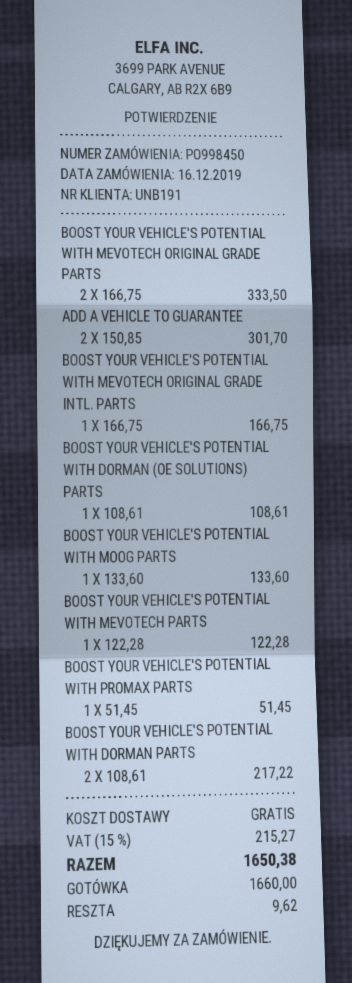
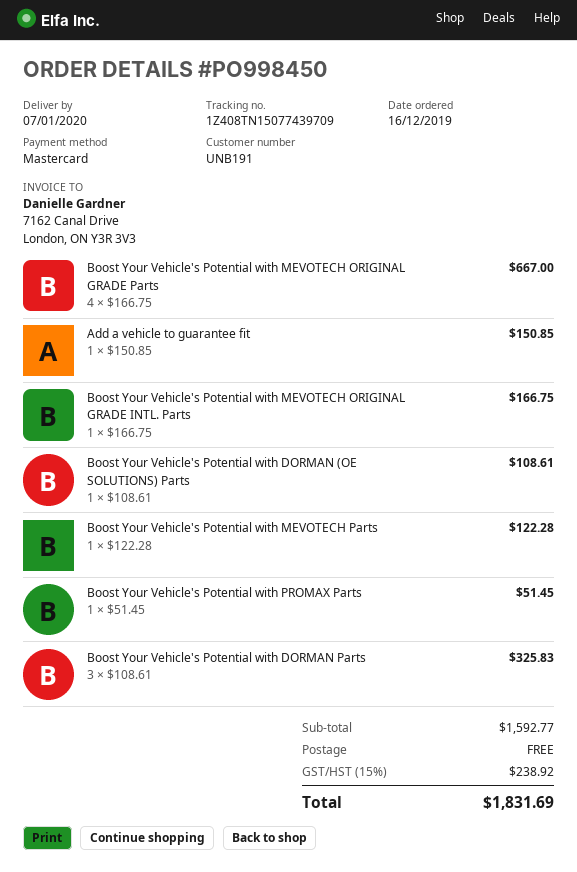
payment method: cash -> Mastercard
BOOST YOUR VEHICLE'S POTENTIAL WITH MEVOTECH ORIGINAL GRADE PARTS: 2 x 166.75 = 333.50 -> 4 x 166.75 = 667.00
ADD A VEHICLE TO GUARANTEE: 2 x 150.85 = 301.70 -> 1 x 150.85 = 150.85
BOOST YOUR VEHICLE'S POTENTIAL WITH MOOG PARTS: 1 x 133.60 = 133.60 -> none
BOOST YOUR VEHICLE'S POTENTIAL WITH DORMAN PARTS: 2 x 108.61 = 217.22 -> 3 x 108.61 = 325.83
tax: 15% = 215.27 -> 15% = 238.92
total: 1650.38 -> 1831.69

